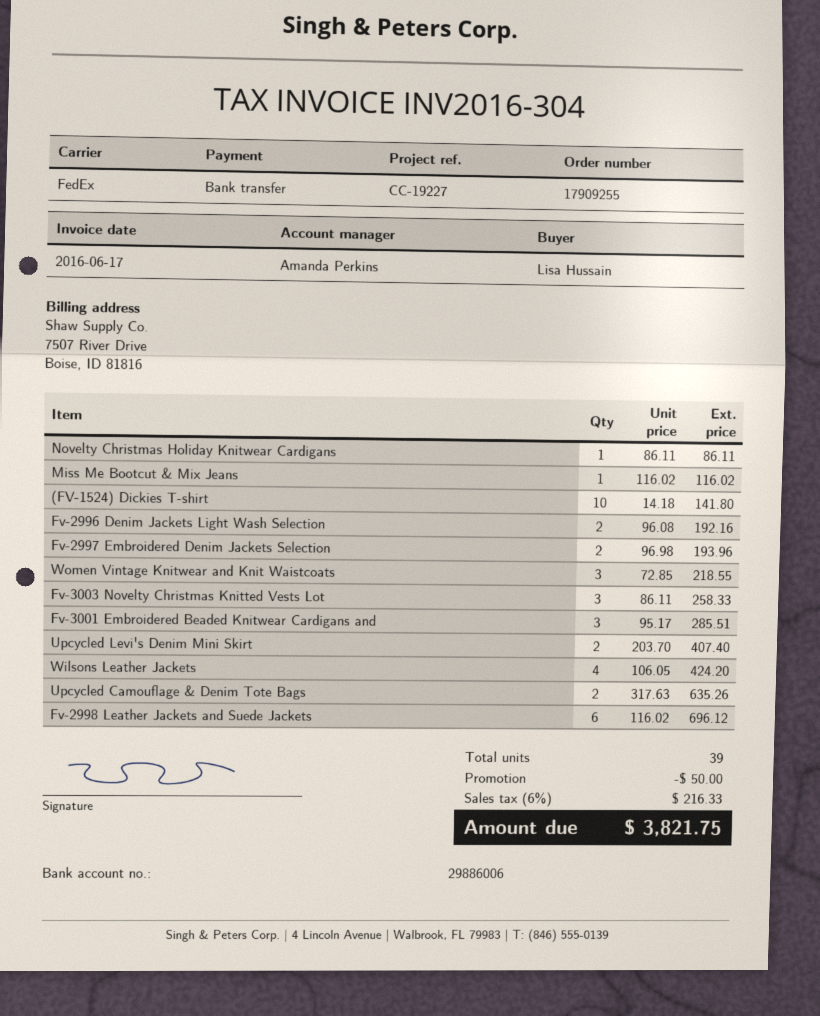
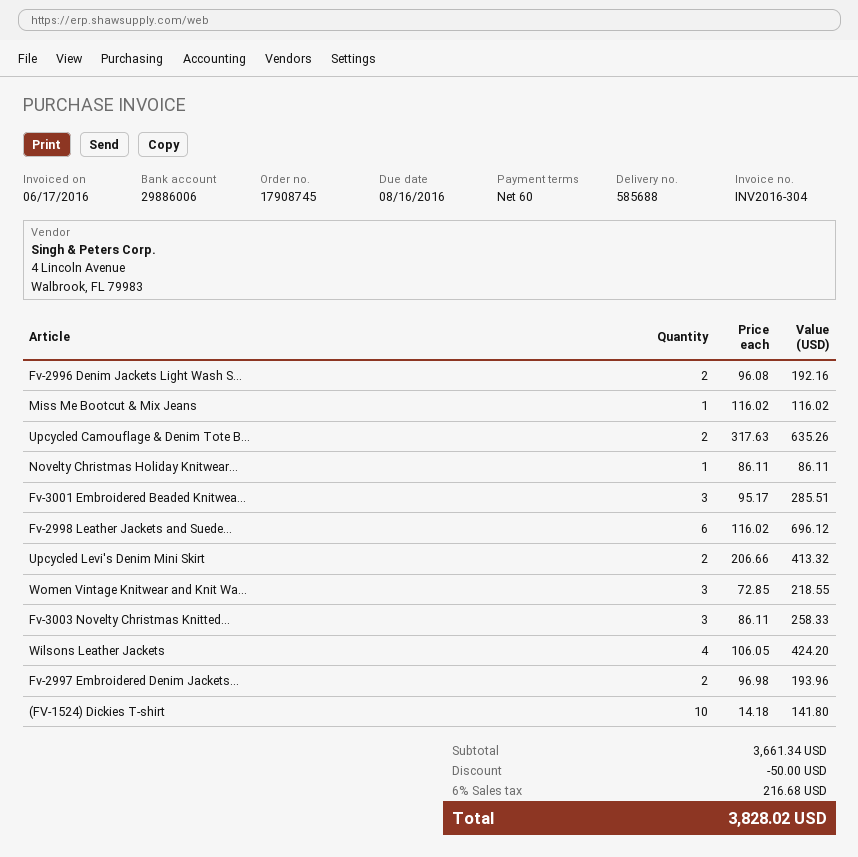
order number: 17909255 -> 17908745
Upcycled Levi's Denim Mini Skirt: 2 x 203.70 = 407.40 -> 2 x 206.66 = 413.32
tax: 6% = 216.33 -> 6% = 216.68
total: 3821.75 -> 3828.02

